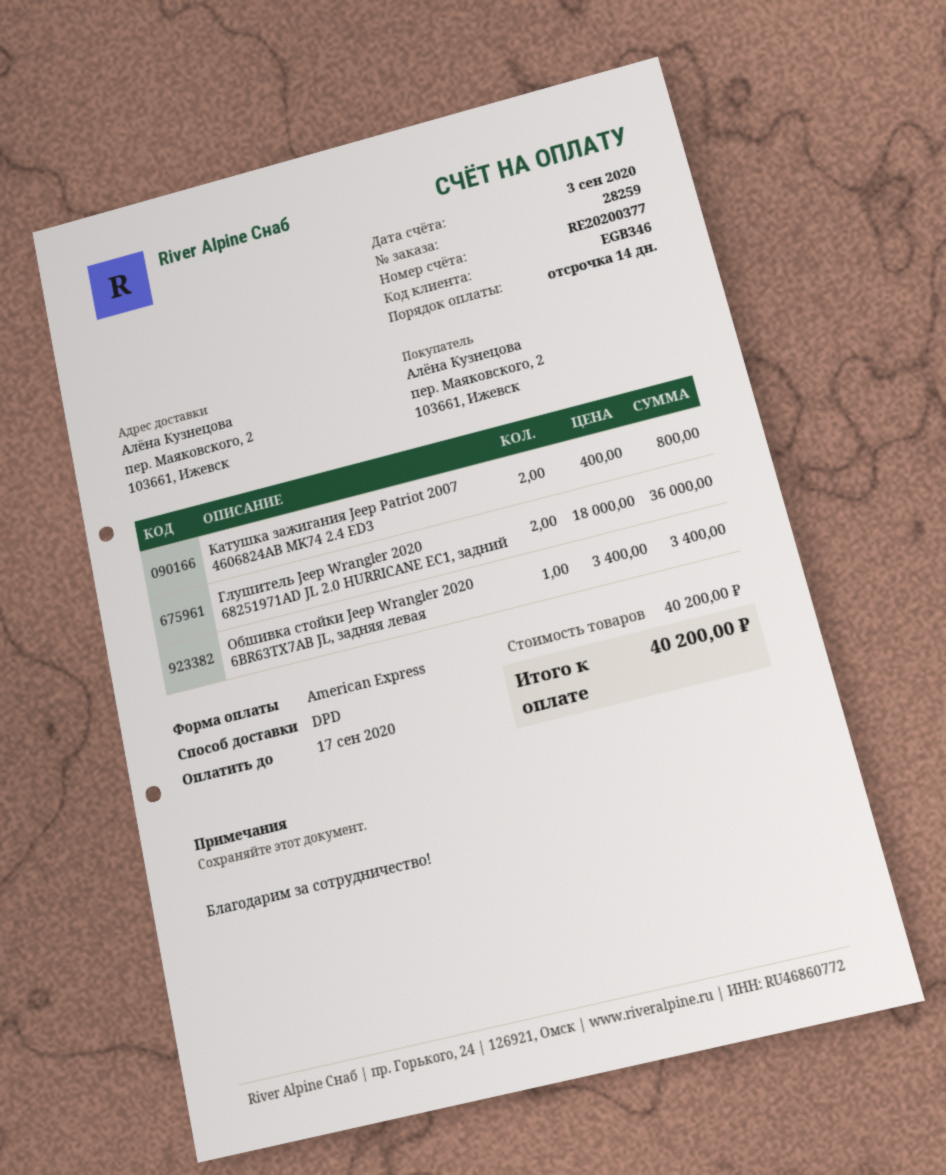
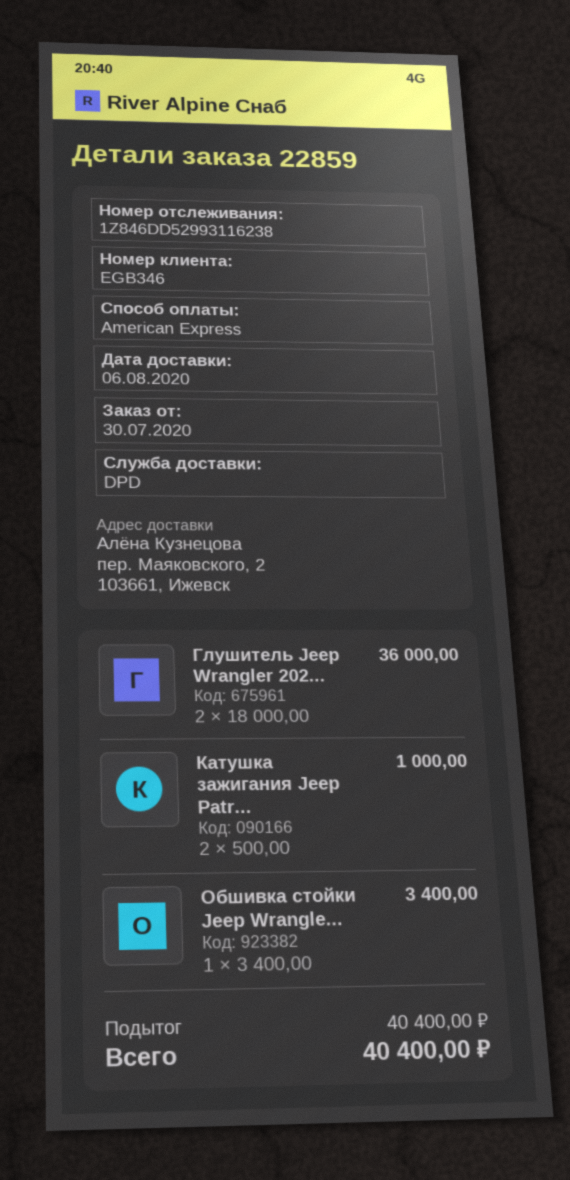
order number: 28259 -> 22859
Катушка зажигания Jeep Patriot 2007 4606824AB MK74 2.4 ED3: 2 x 400.00 = 800.00 -> 2 x 500.00 = 1000.00
subtotal: 40200.00 -> 40400.00
total: 40200.00 -> 40400.00

